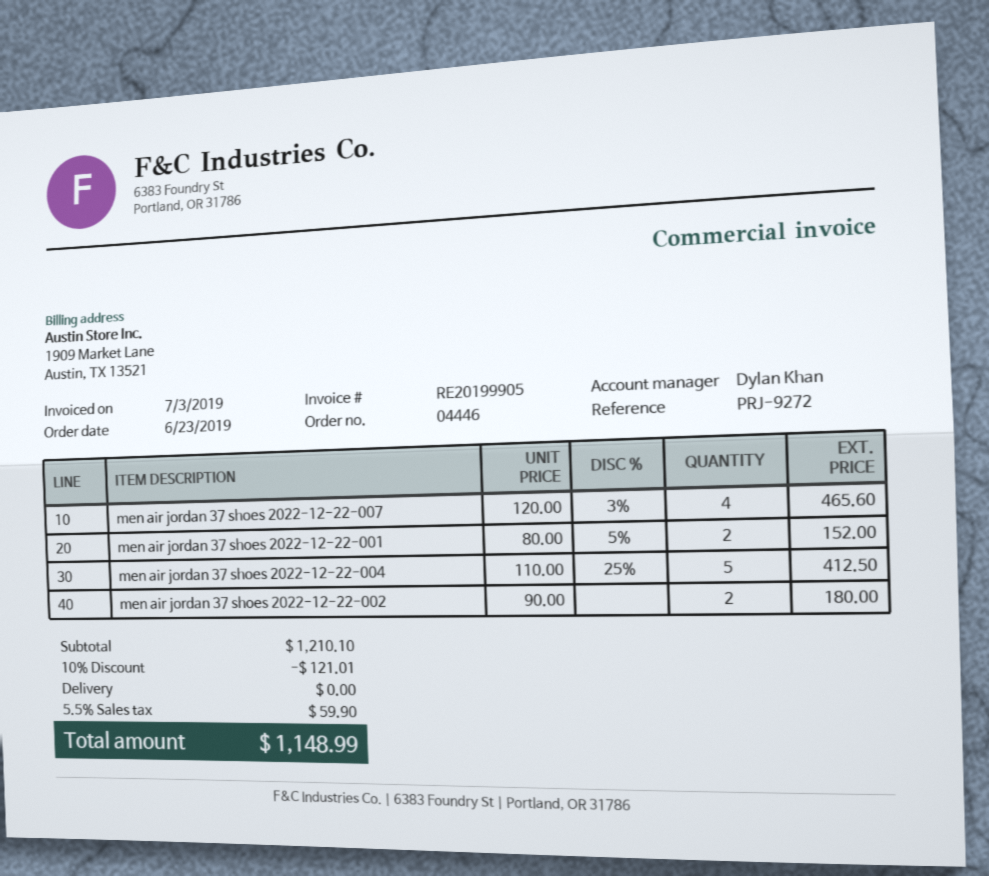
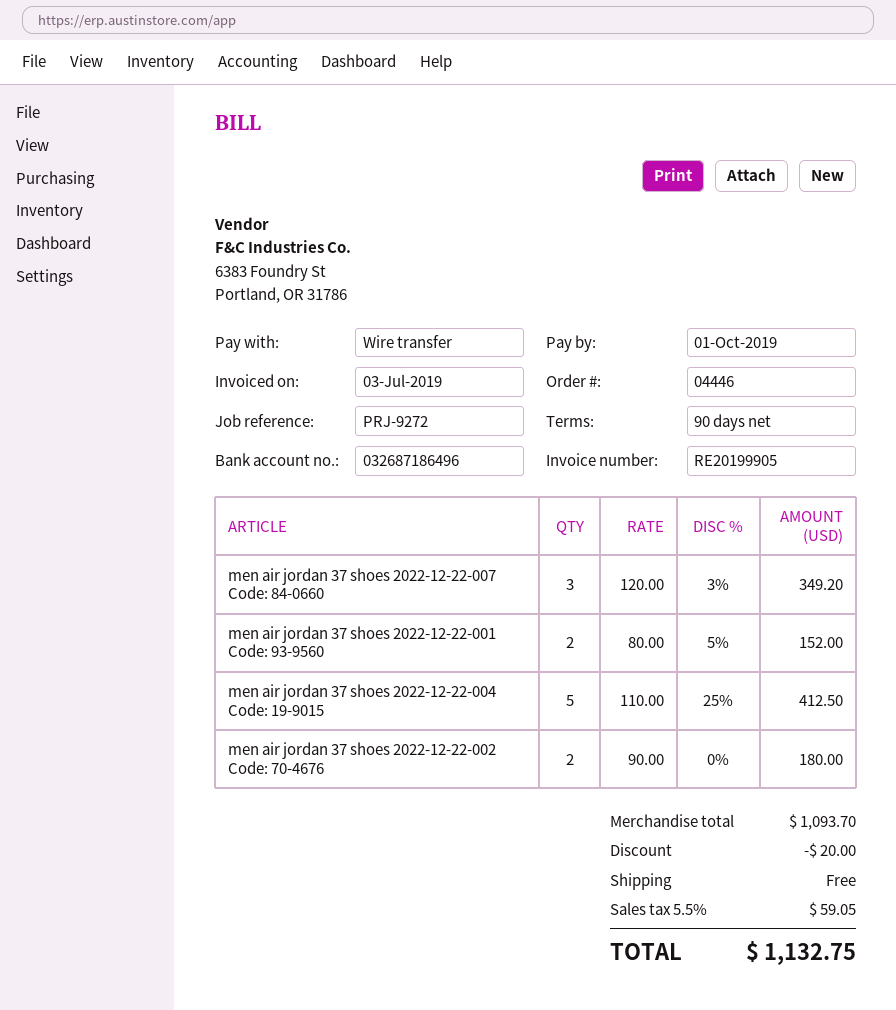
men air jordan 37 shoes 2022-12-22-007: 4 x 120.00 - 3% = 465.60 -> 3 x 120.00 - 3% = 349.20
subtotal: 1210.10 -> 1093.70
discount: 121.01 -> 20.00
tax: 5.5% = 59.90 -> 5.5% = 59.05
total: 1148.99 -> 1132.75

